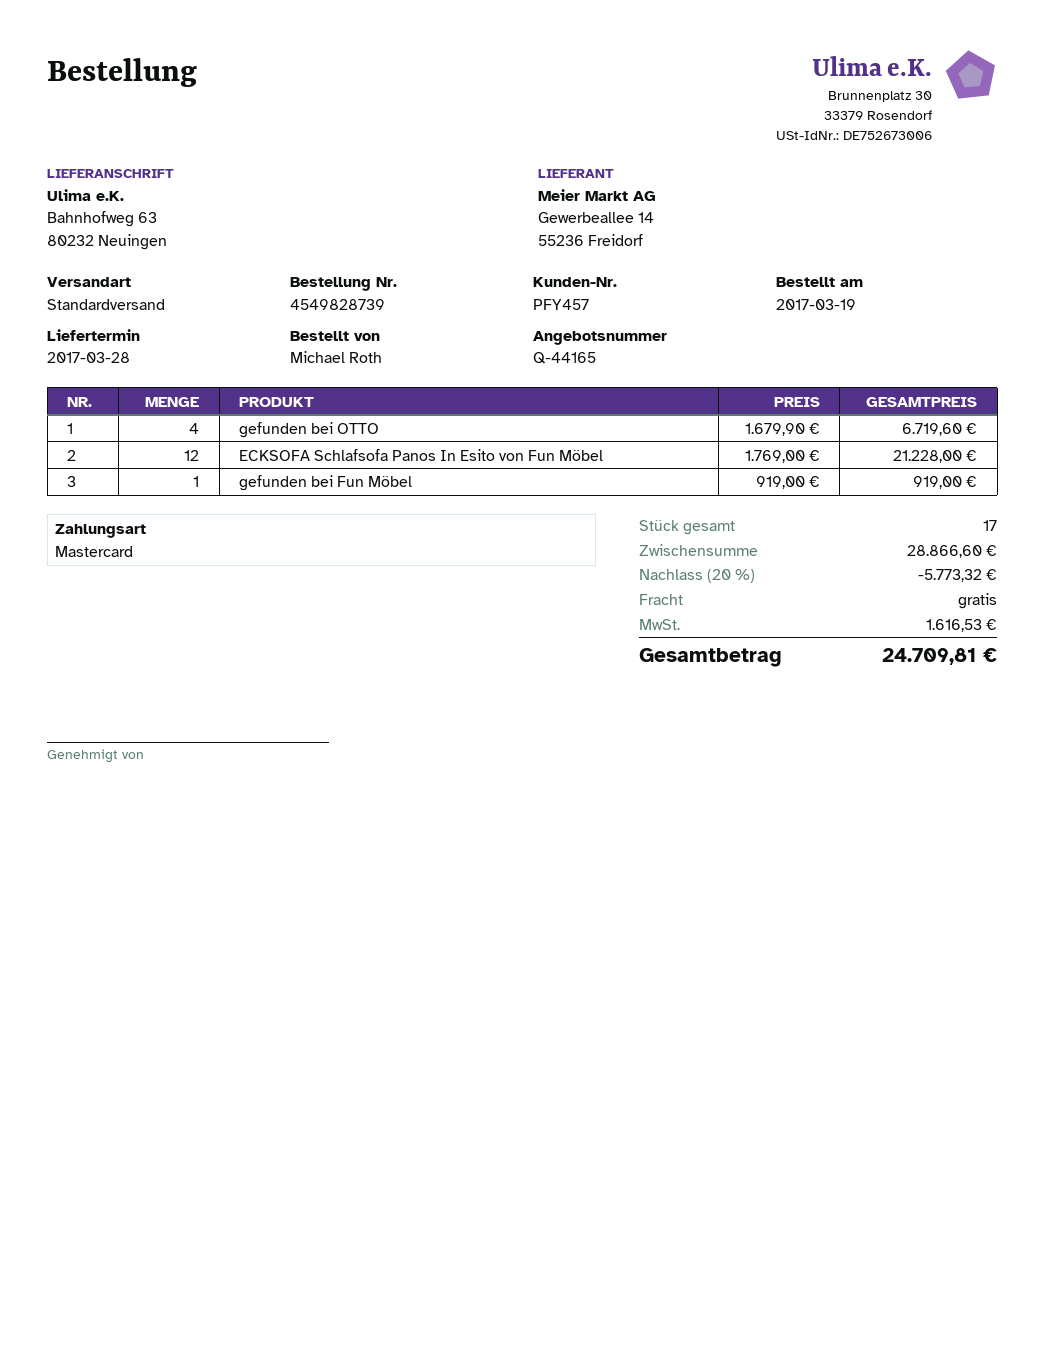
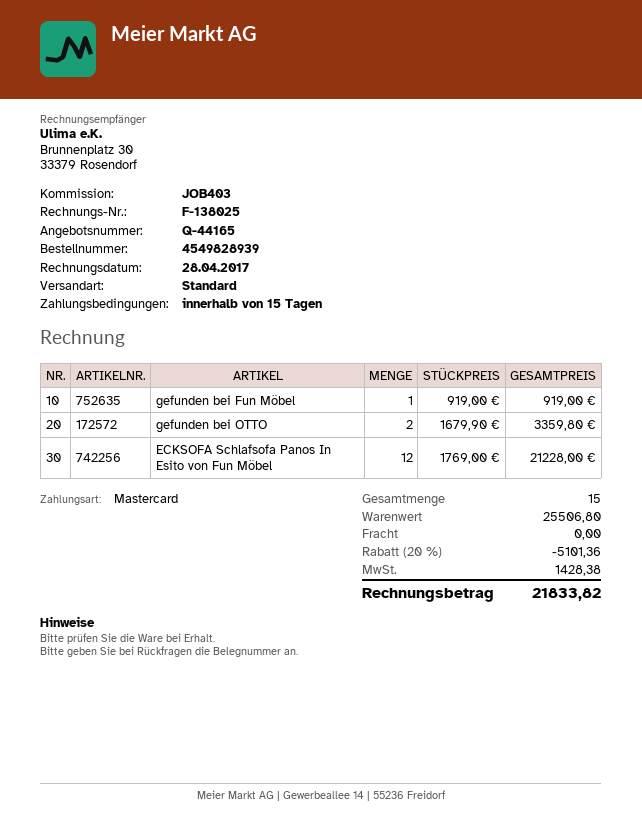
order number: 4549828739 -> 4549828939
gefunden bei OTTO: 4 x 1679.90 = 6719.60 -> 2 x 1679.90 = 3359.80
total quantity: 17 -> 15
subtotal: 28866.60 -> 25506.80
discount: 20% = 5773.32 -> 20% = 5101.36
tax: 1616.53 -> 1428.38
total: 24709.81 -> 21833.82

